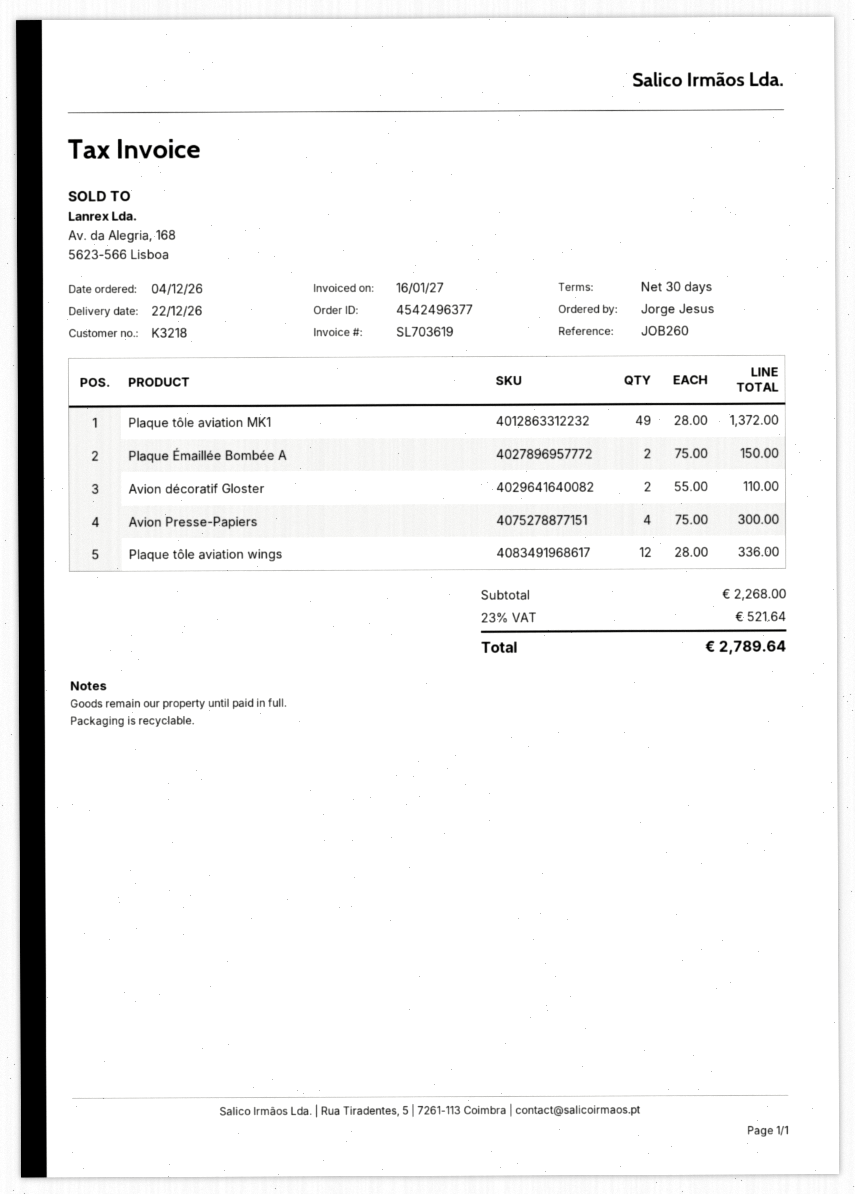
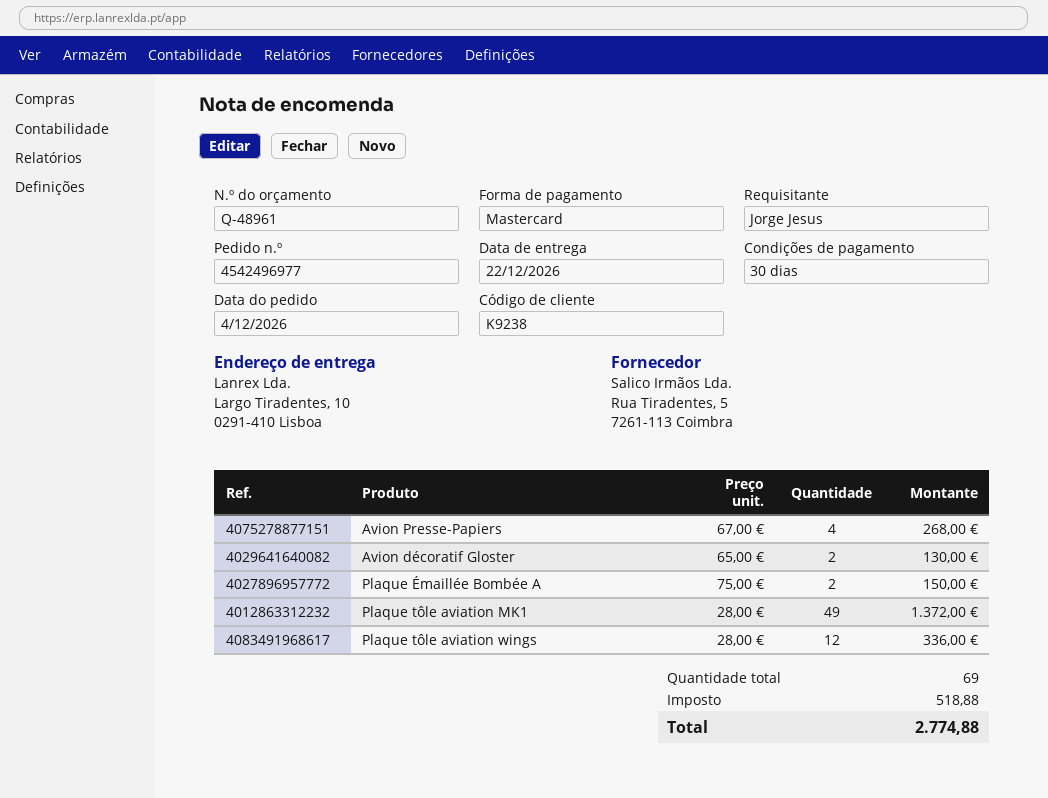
order number: 4542496377 -> 4542496977
customer number: K3218 -> K9238
Avion décoratif Gloster: 2 x 55.00 = 110.00 -> 2 x 65.00 = 130.00
Avion Presse-Papiers: 4 x 75.00 = 300.00 -> 4 x 67.00 = 268.00
tax: 521.64 -> 518.88
total: 2789.64 -> 2774.88

